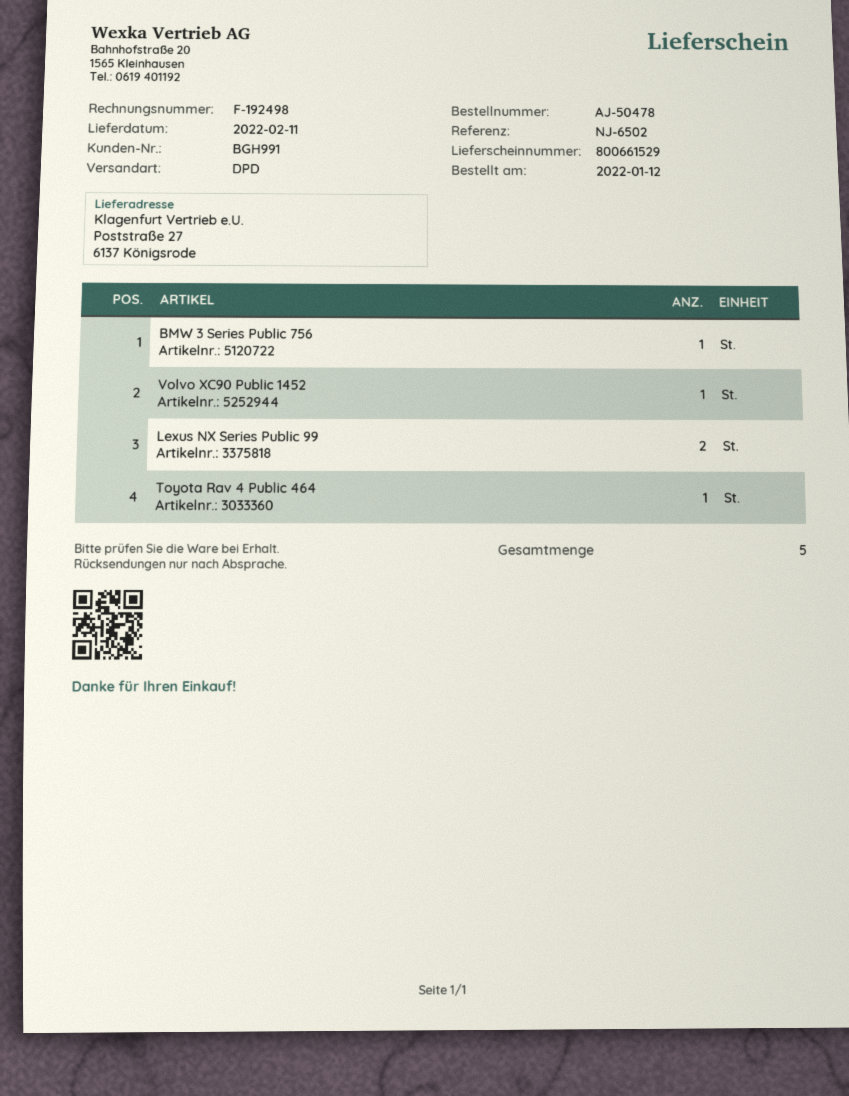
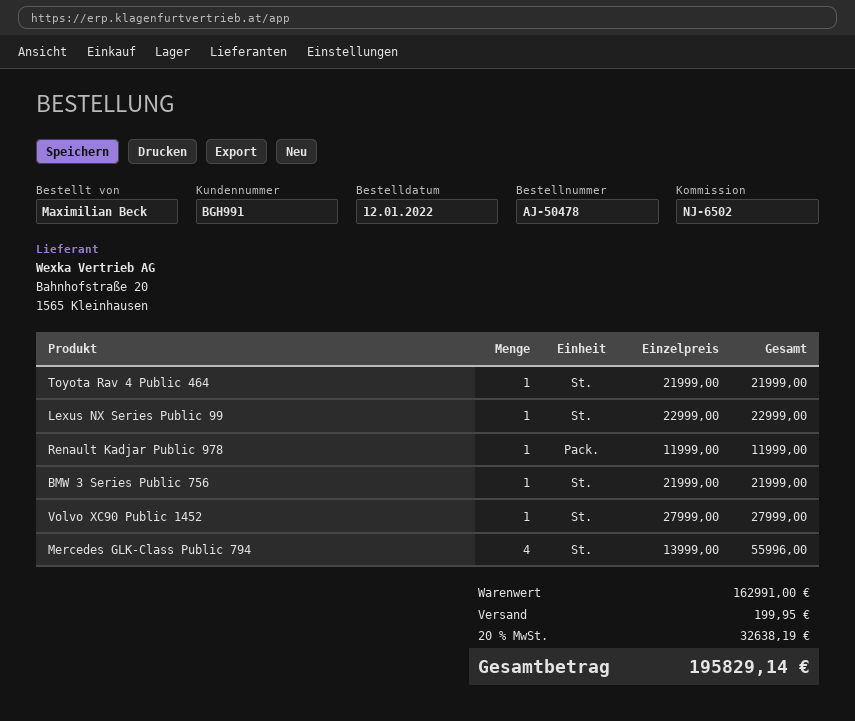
Lexus NX Series Public 99: 2 -> 1
Renault Kadjar Public 978: none -> 1
Mercedes GLK-Class Public 794: none -> 4

